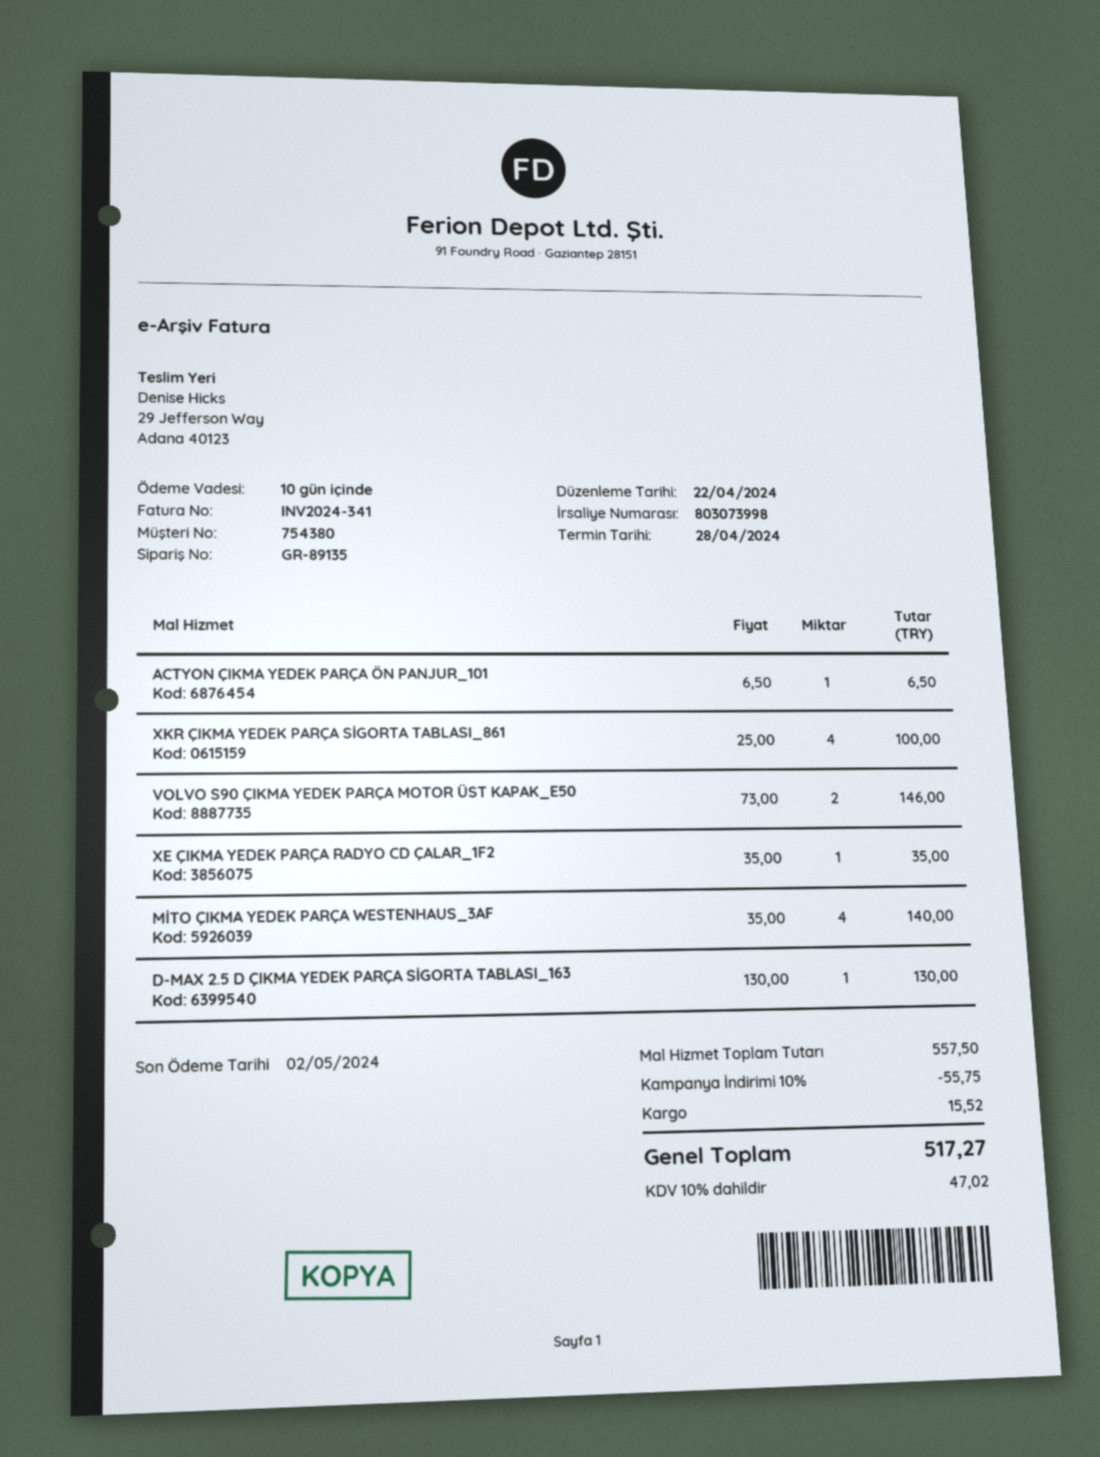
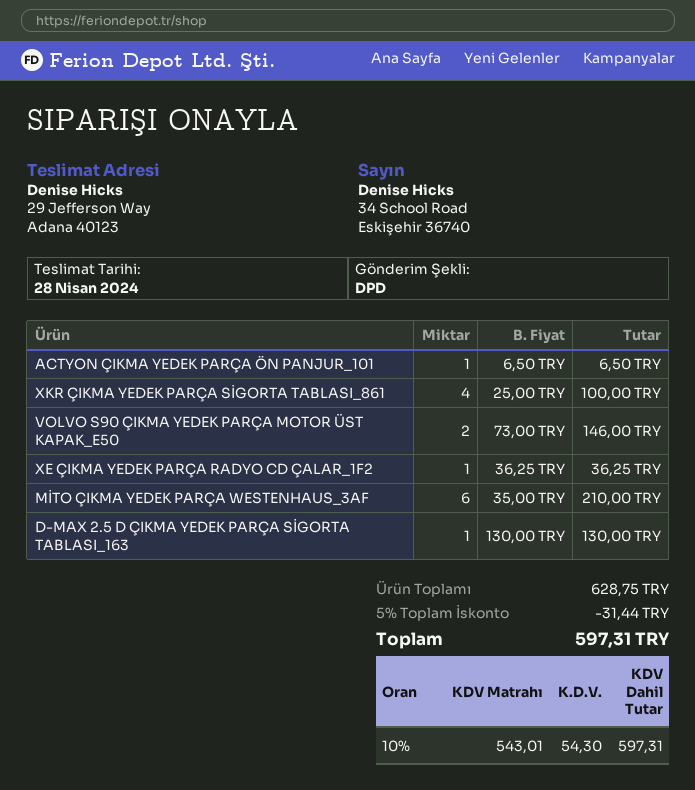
XE ÇIKMA YEDEK PARÇA RADYO CD ÇALAR_1F2: 1 x 35.00 = 35.00 -> 1 x 36.25 = 36.25
MİTO ÇIKMA YEDEK PARÇA WESTENHAUS_3AF: 4 x 35.00 = 140.00 -> 6 x 35.00 = 210.00
subtotal: 557.50 -> 628.75
discount: 10% = 55.75 -> 5% = 31.44
shipping: 15.52 -> none
tax: 10% = 47.02 -> 10% = 54.30
total: 517.27 -> 597.31

